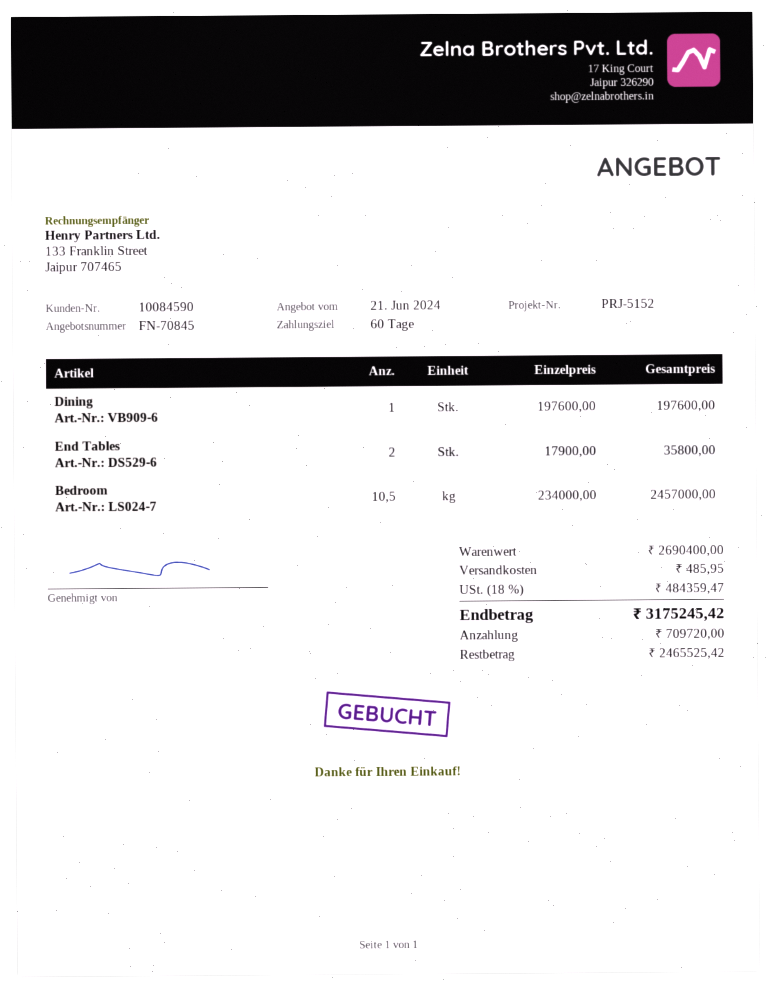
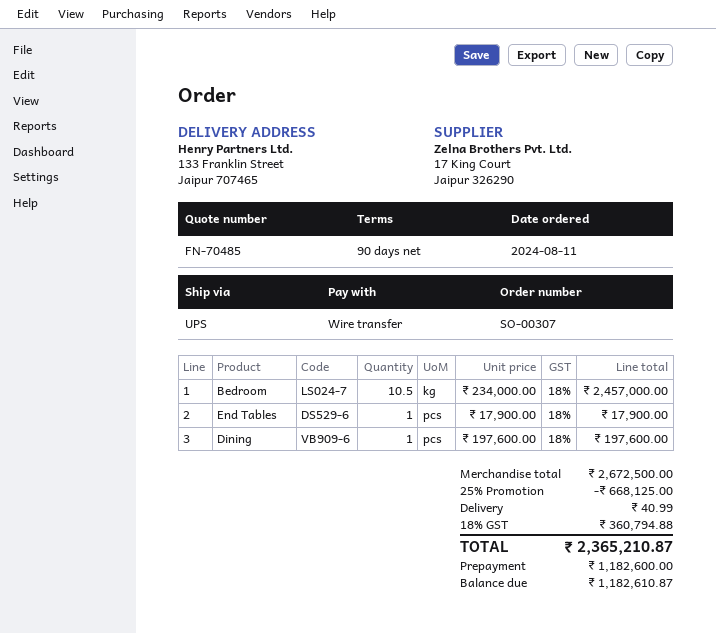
quote number: FN-70845 -> FN-70485
payment terms: 60 days -> 90 days
End Tables: 2 x 17900.00 = 35800.00 -> 1 x 17900.00 = 17900.00
subtotal: 2690400.00 -> 2672500.00
discount: none -> 25% = 668125.00
shipping: 485.95 -> 40.99
tax: 18% = 484359.47 -> 18% = 360794.88
total: 3175245.42 -> 2365210.87
deposit: 709720.00 -> 1182600.00
balance: 2465525.42 -> 1182610.87

